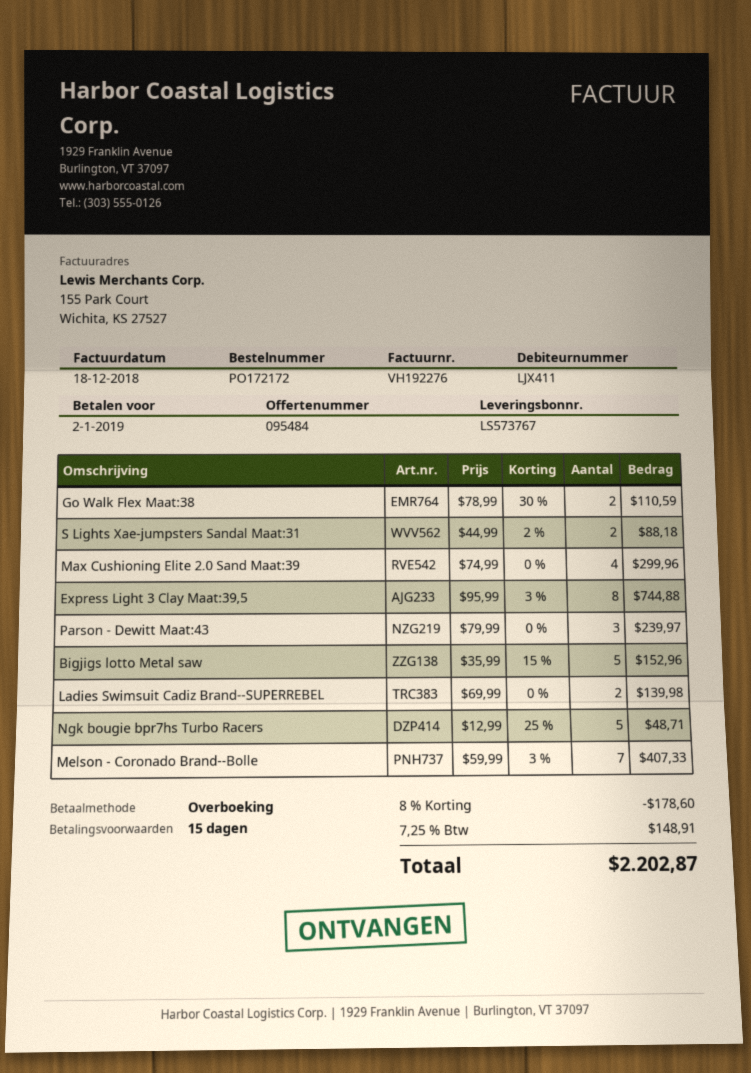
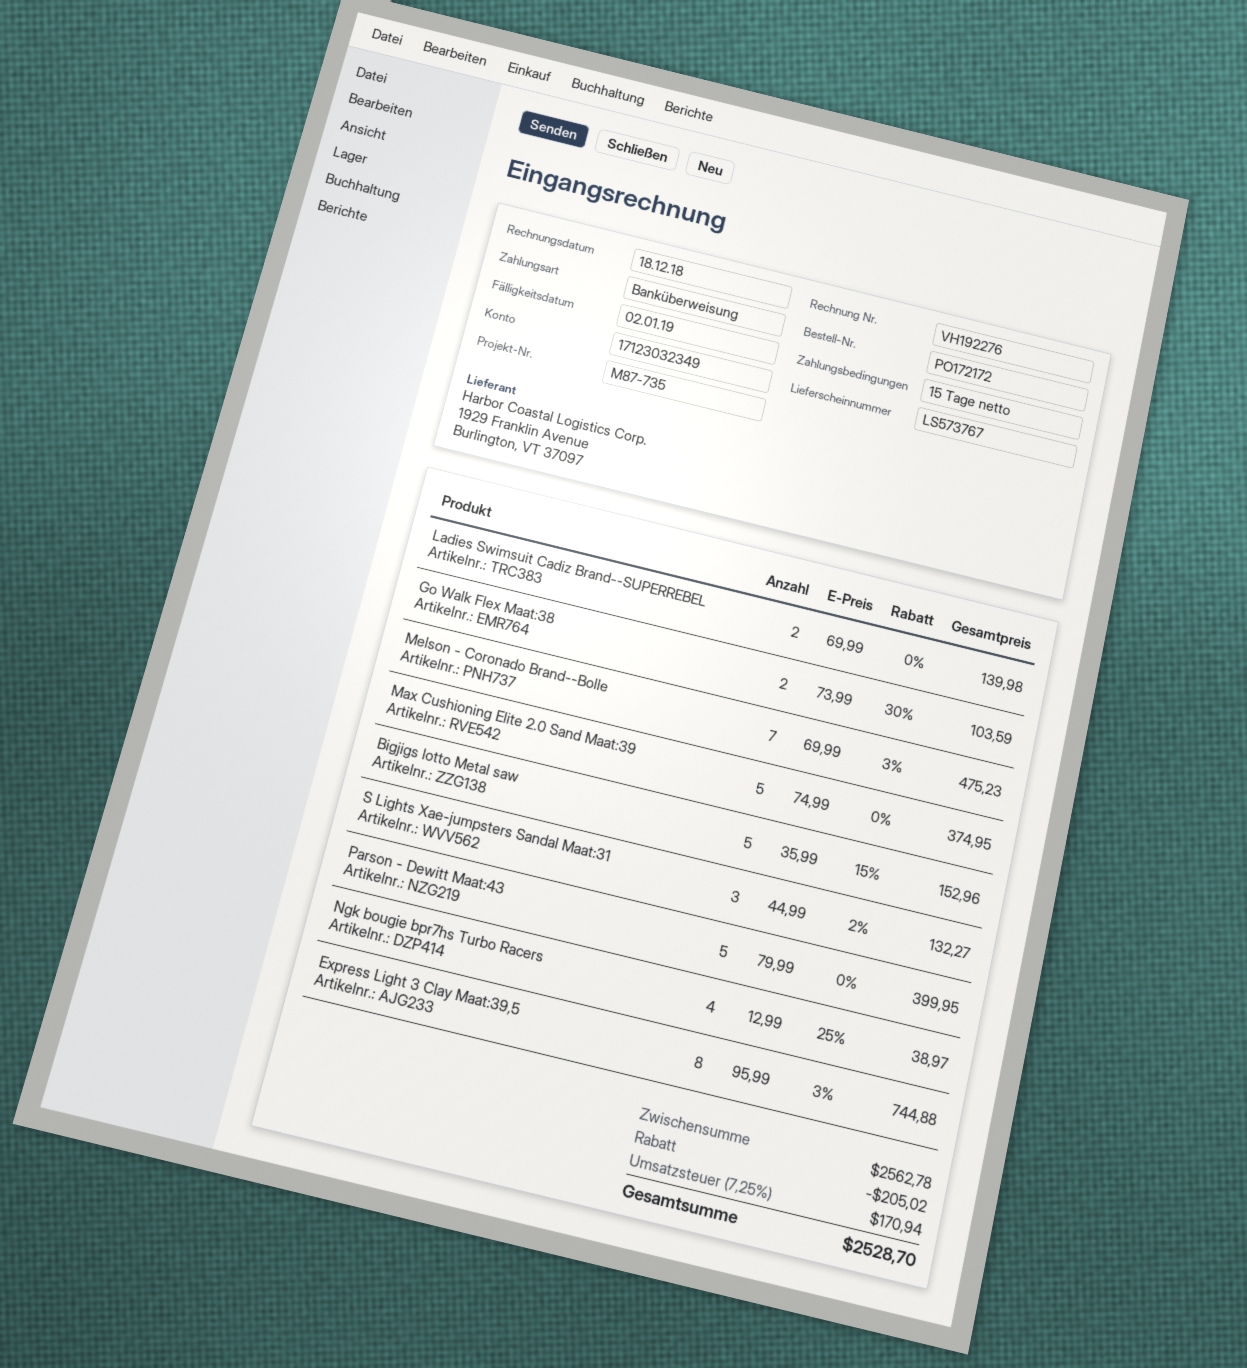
Go Walk Flex Maat:38: 2 x 78.99 - 30% = 110.59 -> 2 x 73.99 - 30% = 103.59
S Lights Xae-jumpsters Sandal Maat:31: 2 x 44.99 - 2% = 88.18 -> 3 x 44.99 - 2% = 132.27
Max Cushioning Elite 2.0 Sand Maat:39: 4 x 74.99 = 299.96 -> 5 x 74.99 = 374.95
Parson - Dewitt Maat:43: 3 x 79.99 = 239.97 -> 5 x 79.99 = 399.95
Ngk bougie bpr7hs Turbo Racers: 5 x 12.99 - 25% = 48.71 -> 4 x 12.99 - 25% = 38.97
Melson - Coronado Brand--Bolle: 7 x 59.99 - 3% = 407.33 -> 7 x 69.99 - 3% = 475.23
discount: 178.60 -> 205.02
tax: 7.25% = 148.91 -> 7.25% = 170.94
total: 2202.87 -> 2528.70

